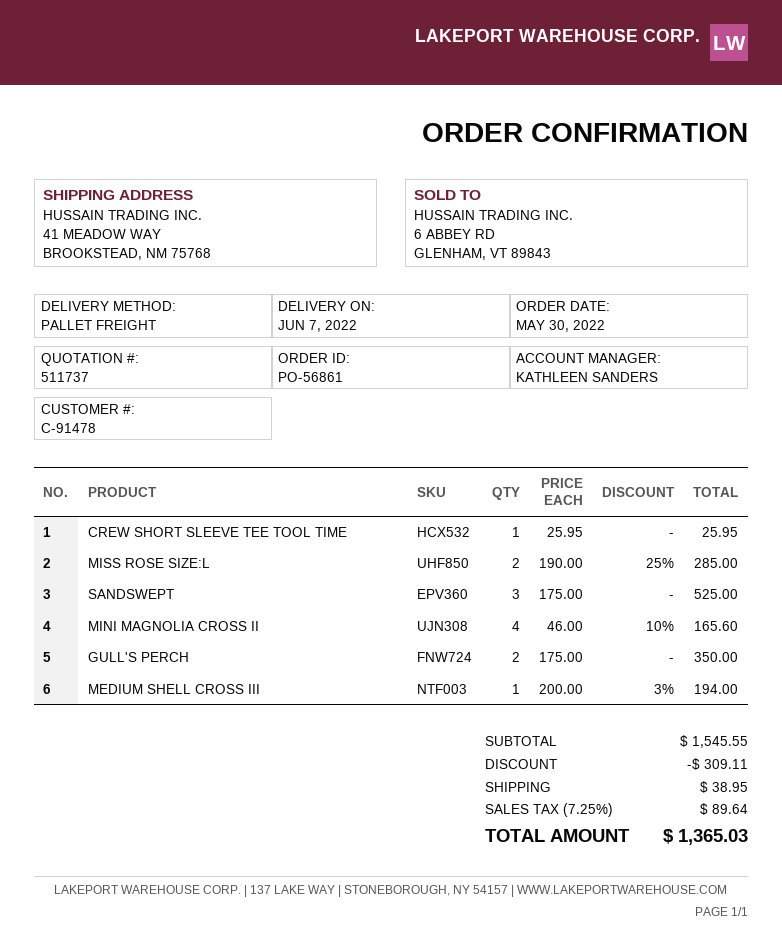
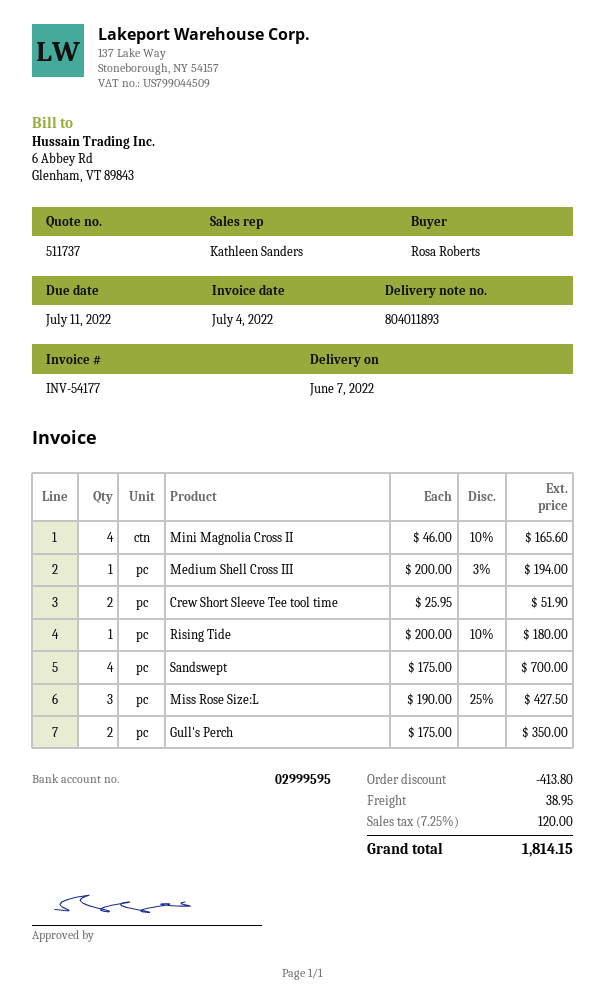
CREW SHORT SLEEVE TEE TOOL TIME: 1 x 25.95 = 25.95 -> 2 x 25.95 = 51.90
MISS ROSE SIZE:L: 2 x 190.00 - 25% = 285.00 -> 3 x 190.00 - 25% = 427.50
SANDSWEPT: 3 x 175.00 = 525.00 -> 4 x 175.00 = 700.00
Rising Tide: none -> 1 x 200.00 - 10% = 180.00
discount: 309.11 -> 413.80
tax: 7.25% = 89.64 -> 7.25% = 120.00
total: 1365.03 -> 1814.15

